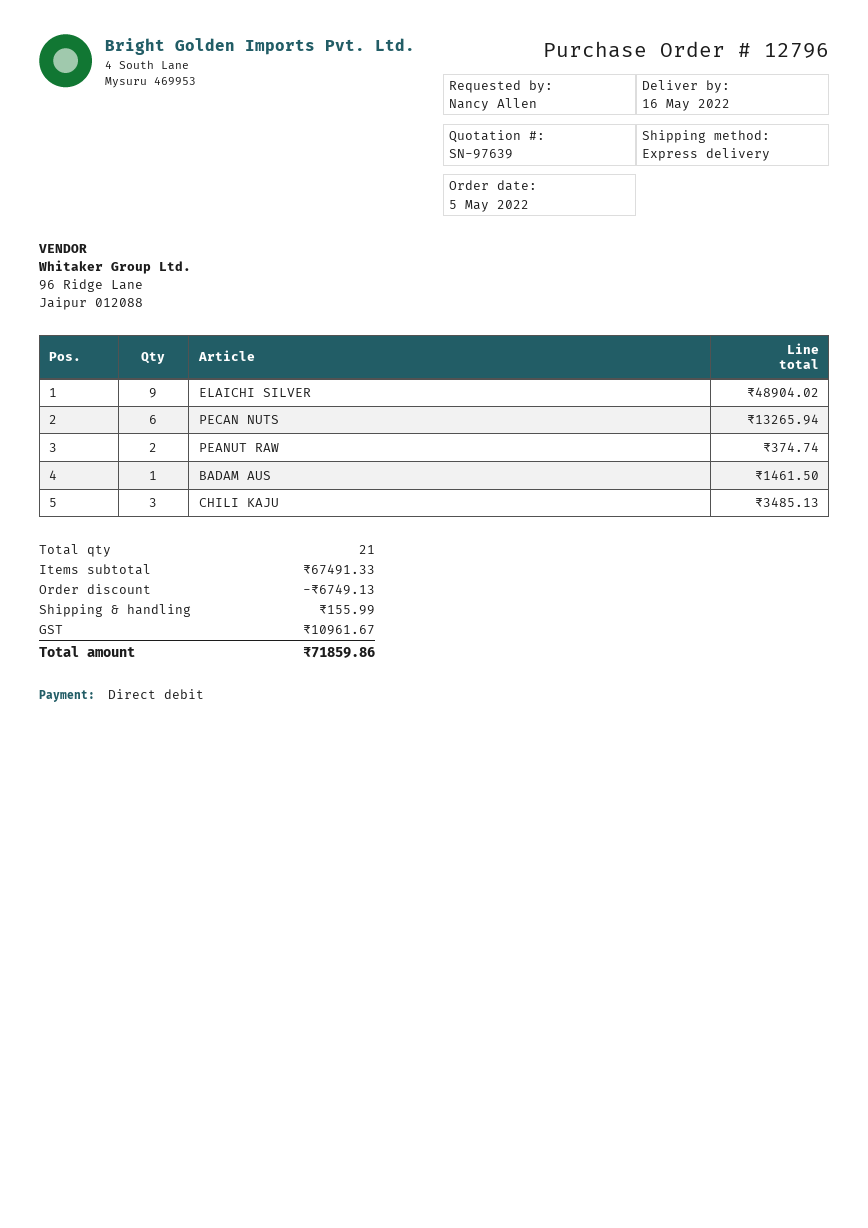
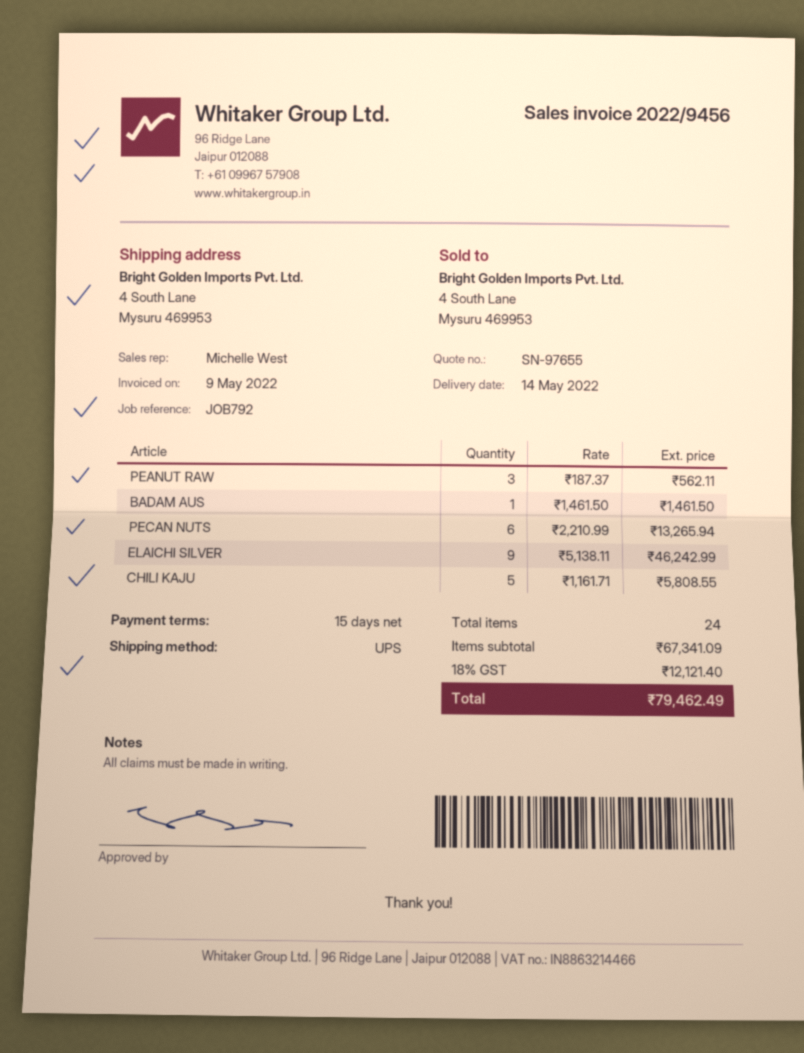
quote number: SN-97639 -> SN-97655
delivery date: 2022-05-16 -> 2022-05-14
shipping method: express -> UPS
ELAICHI SILVER: 9 for 48904.02 -> 9 for 46242.99
PEANUT RAW: 2 for 374.74 -> 3 for 562.11
CHILI KAJU: 3 for 3485.13 -> 5 for 5808.55
total quantity: 21 -> 24
subtotal: 67491.33 -> 67341.09
discount: 6749.13 -> none
shipping: 155.99 -> none
tax: 10961.67 -> 12121.40
total: 71859.86 -> 79462.49

